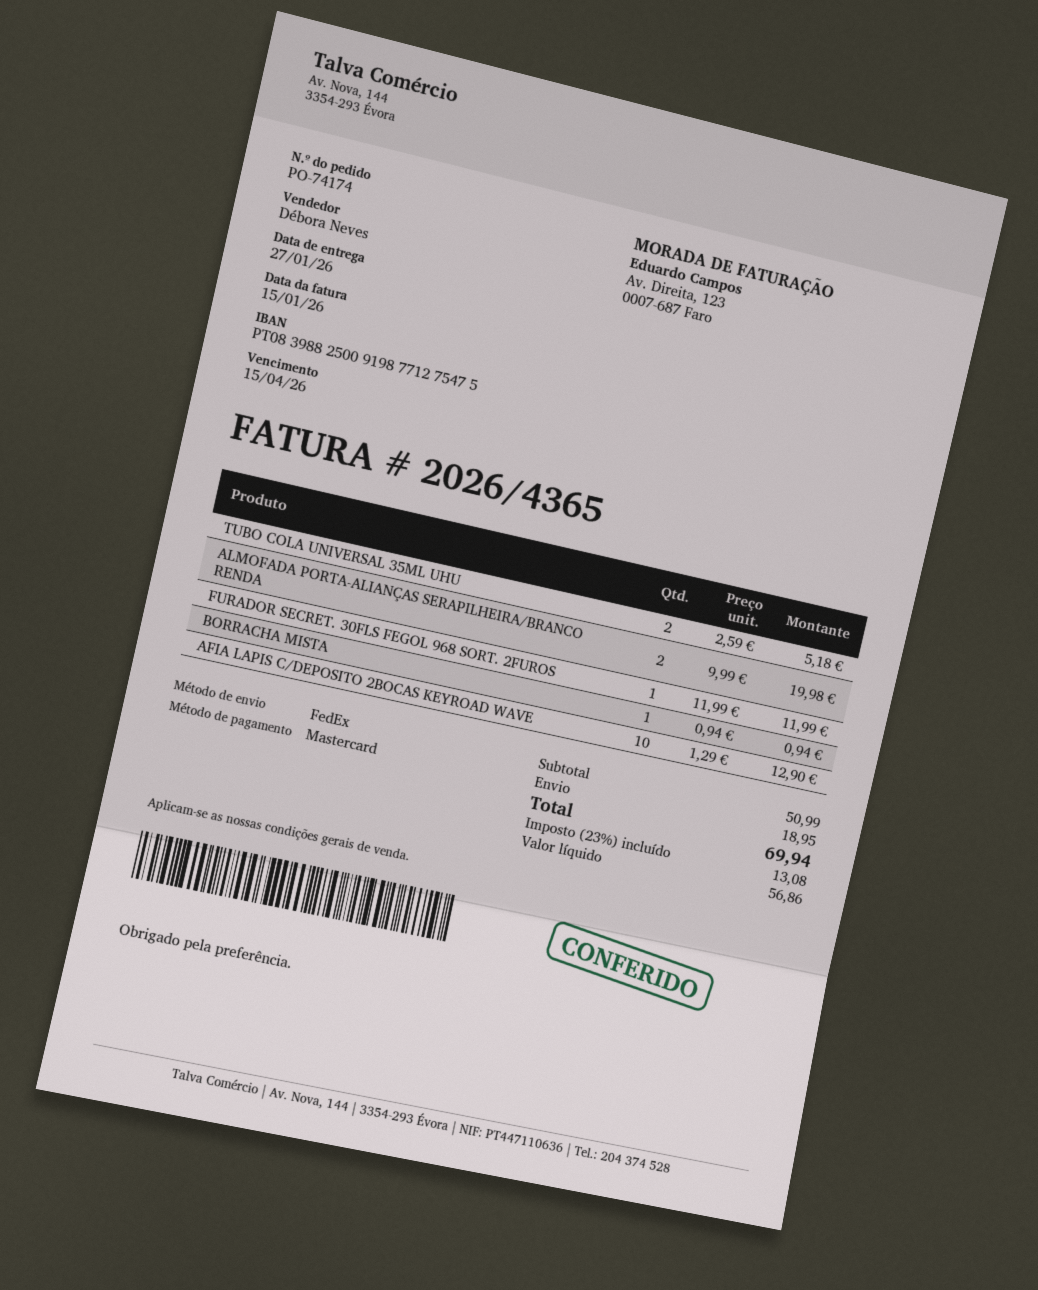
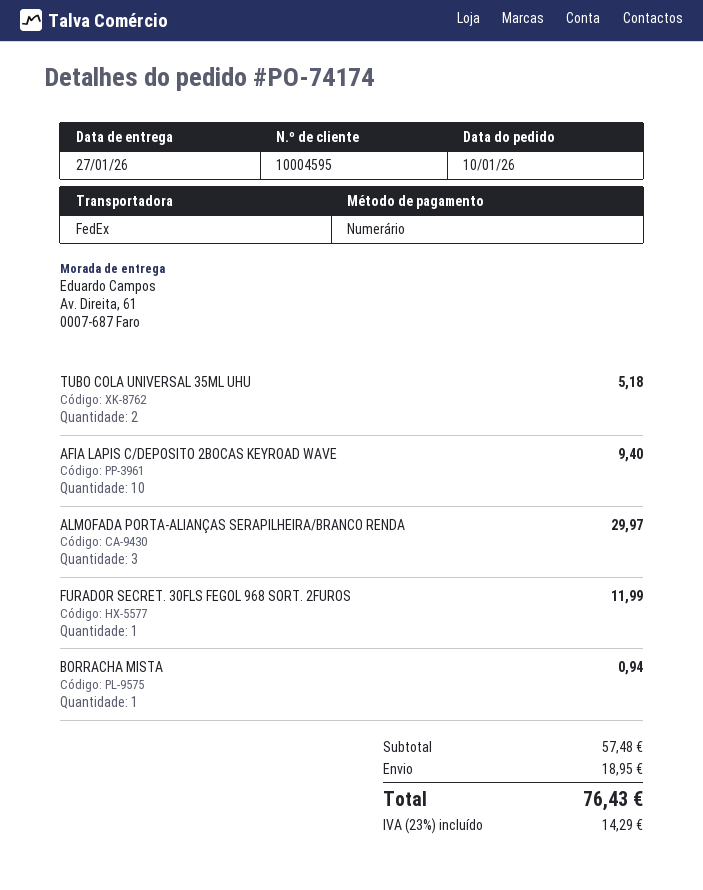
payment method: Mastercard -> cash
ALMOFADA PORTA-ALIANÇAS SERAPILHEIRA/BRANCO RENDA: 2 for 19.98 -> 3 for 29.97
AFIA LAPIS C/DEPOSITO 2BOCAS KEYROAD WAVE: 10 for 12.90 -> 10 for 9.40
subtotal: 50.99 -> 57.48
tax: 23% = 13.08 -> 23% = 14.29
total: 69.94 -> 76.43

